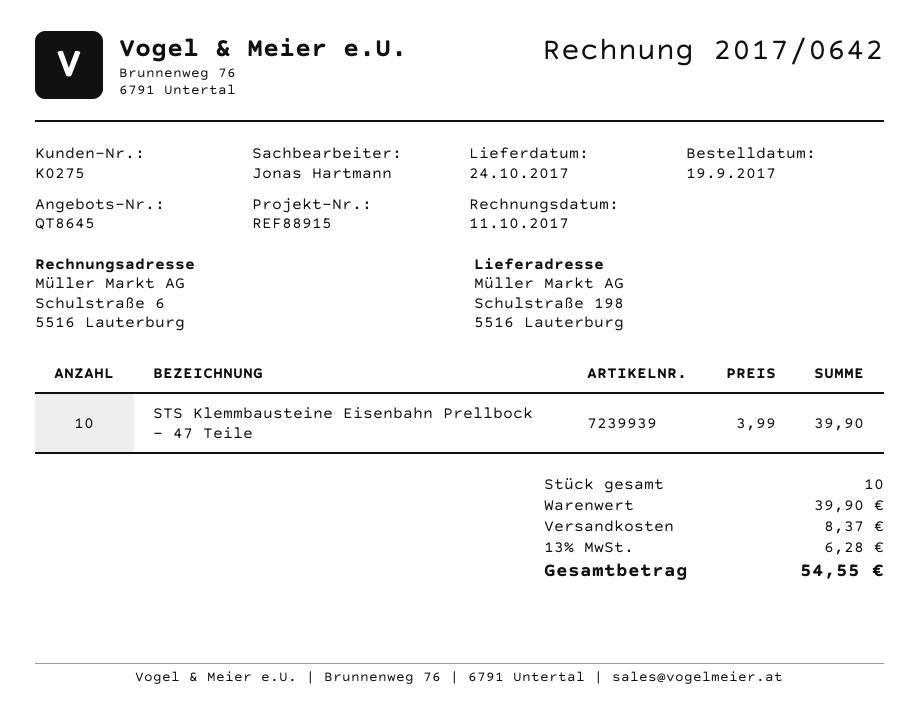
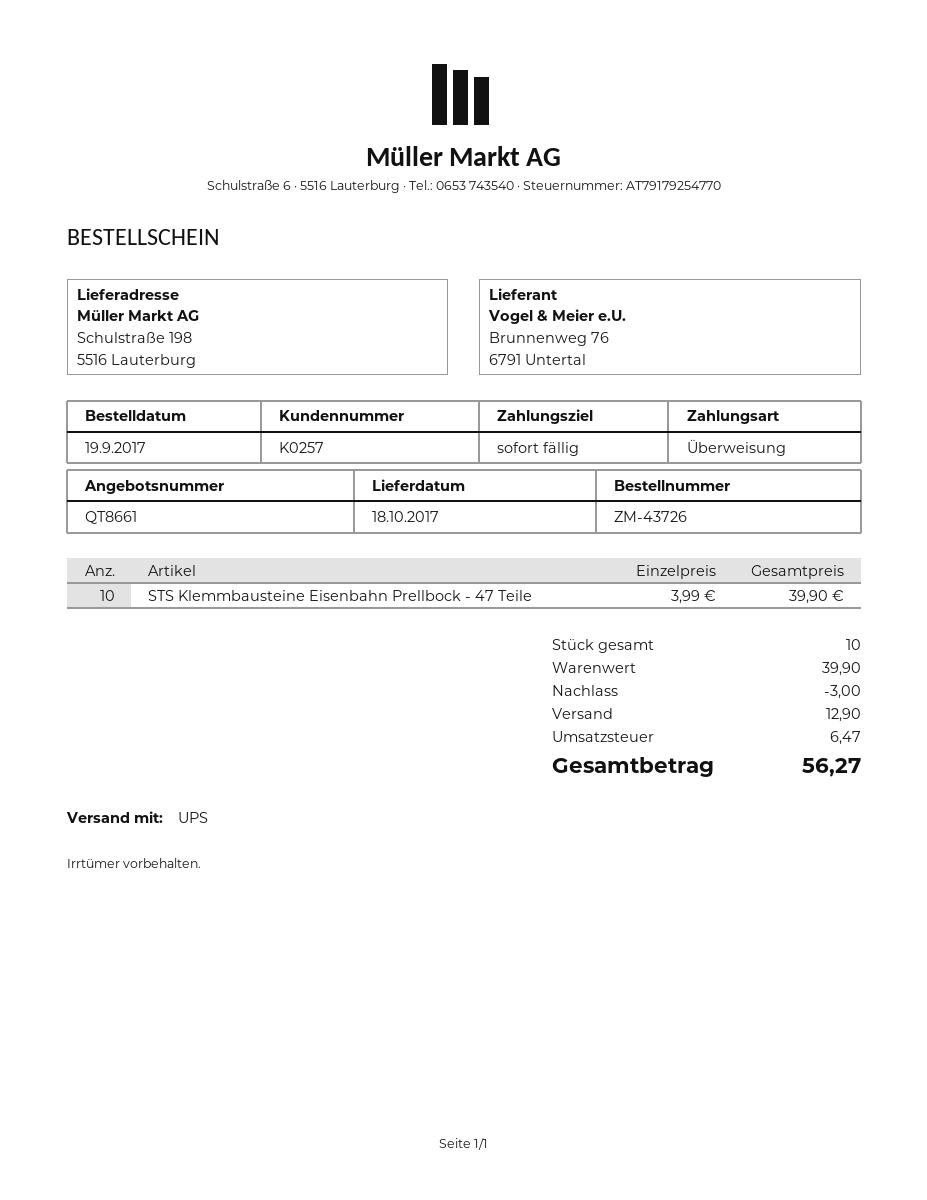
quote number: QT8645 -> QT8661
delivery date: 2017-10-24 -> 2017-10-18
customer number: K0275 -> K0257
discount: none -> 3.00
shipping: 8.37 -> 12.90
tax: 6.28 -> 6.47
total: 54.55 -> 56.27

